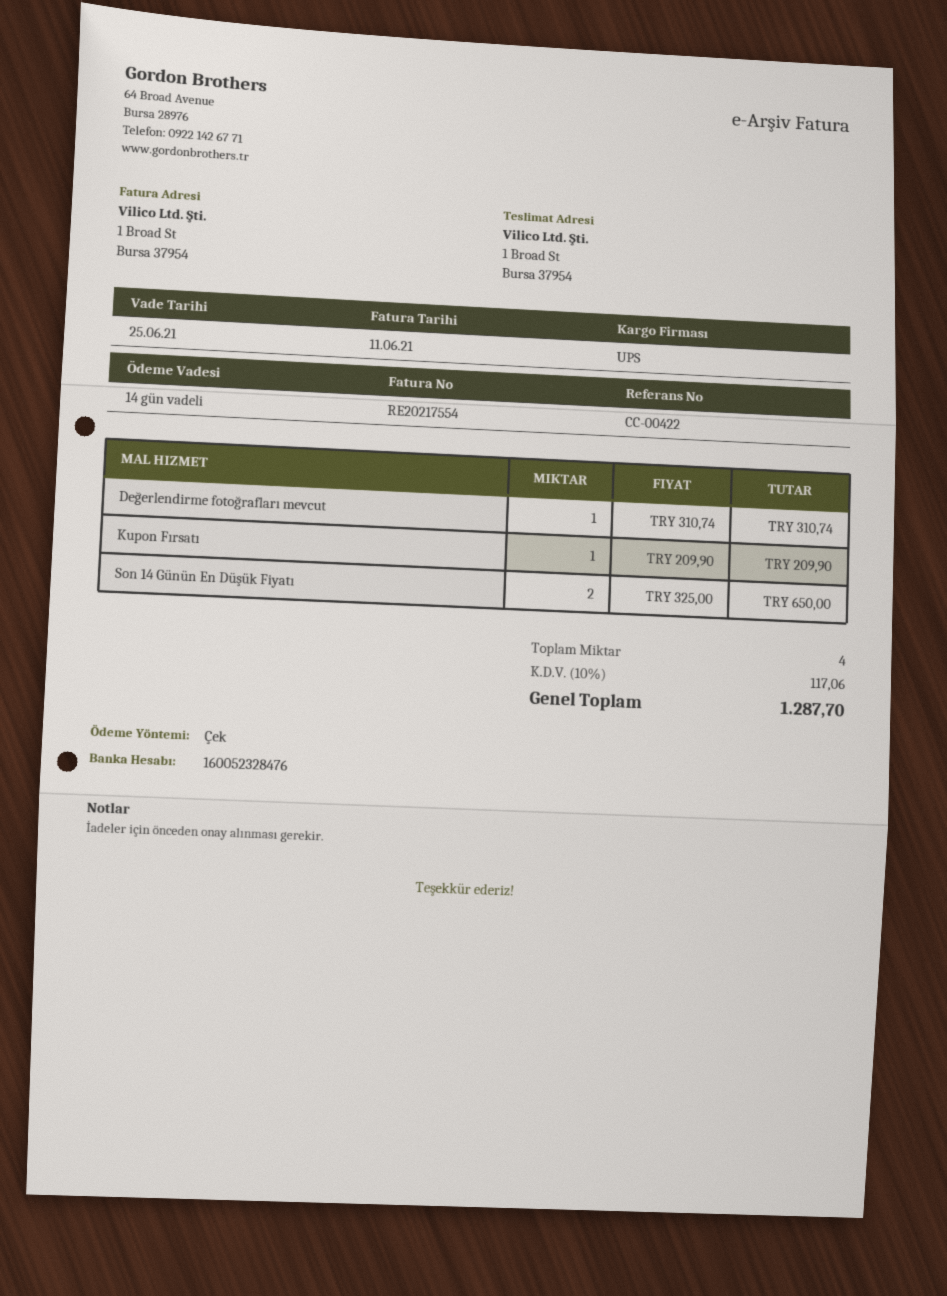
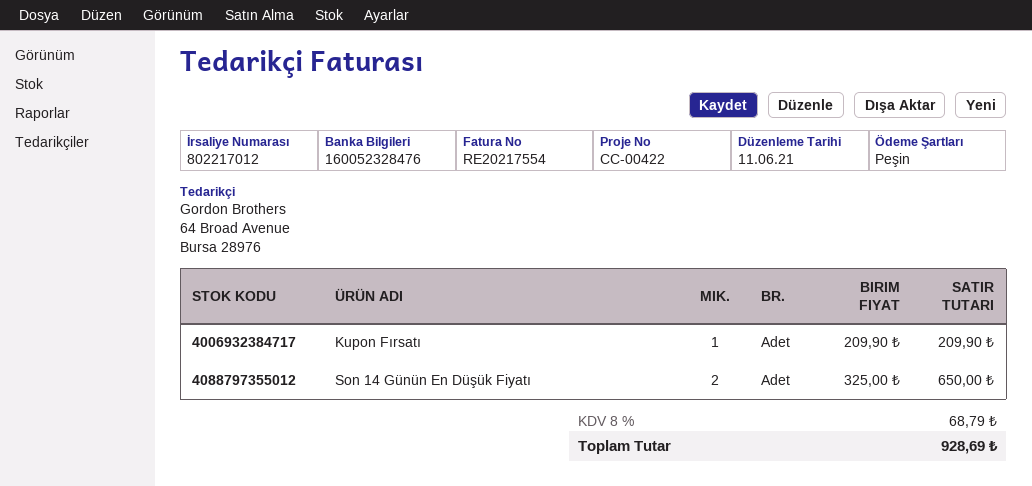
payment terms: 14 days -> on receipt
Değerlendirme fotoğrafları mevcut: 1 x 310.74 = 310.74 -> none
tax: 10% = 117.06 -> 8% = 68.79
total: 1287.70 -> 928.69

